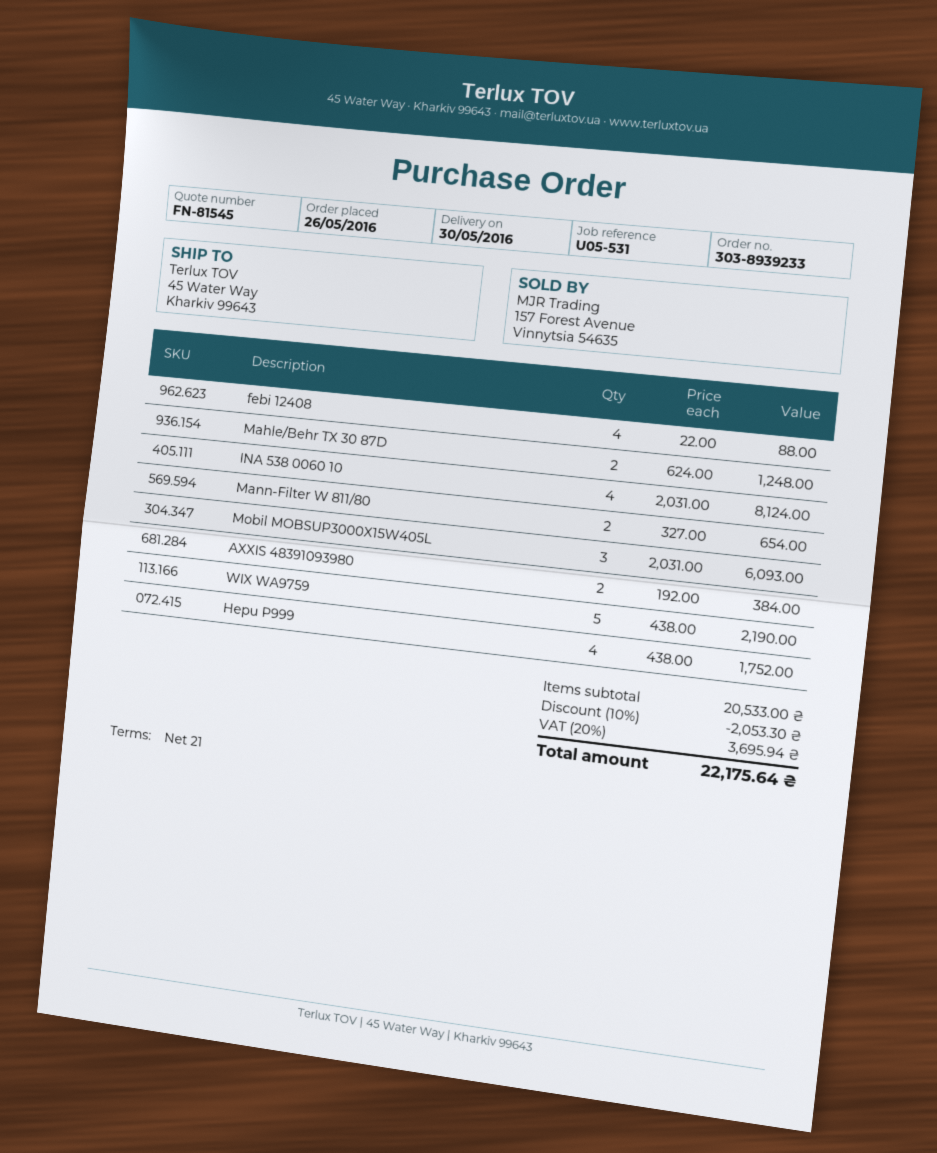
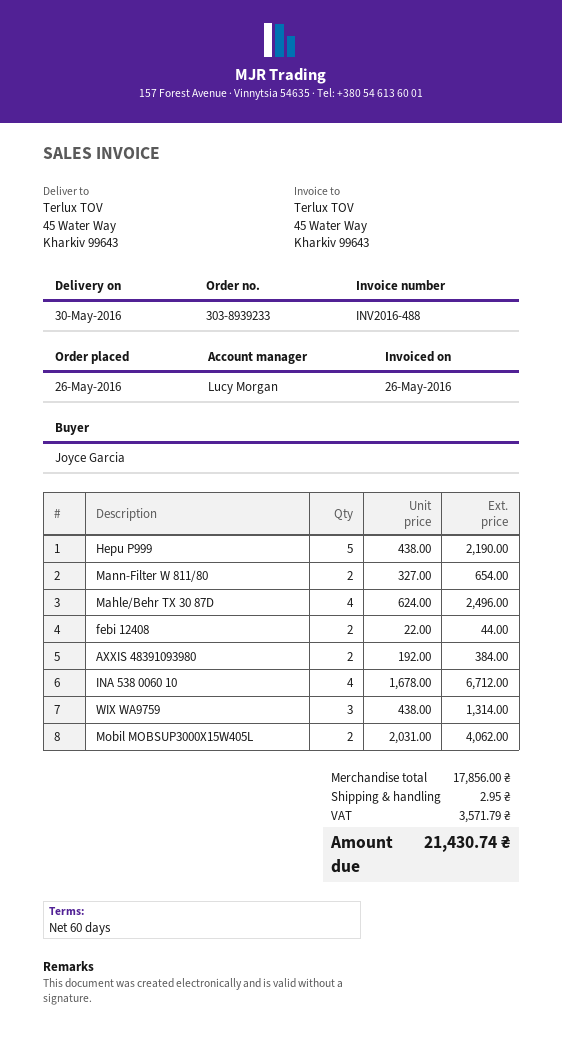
payment terms: 21 days -> 60 days
febi 12408: 4 x 22.00 = 88.00 -> 2 x 22.00 = 44.00
Mahle/Behr TX 30 87D: 2 x 624.00 = 1248.00 -> 4 x 624.00 = 2496.00
INA 538 0060 10: 4 x 2031.00 = 8124.00 -> 4 x 1678.00 = 6712.00
Mobil MOBSUP3000X15W405L: 3 x 2031.00 = 6093.00 -> 2 x 2031.00 = 4062.00
WIX WA9759: 5 x 438.00 = 2190.00 -> 3 x 438.00 = 1314.00
Hepu P999: 4 x 438.00 = 1752.00 -> 5 x 438.00 = 2190.00
subtotal: 20533.00 -> 17856.00
discount: 10% = 2053.30 -> none
shipping: none -> 2.95
tax: 3695.94 -> 3571.79
total: 22175.64 -> 21430.74

